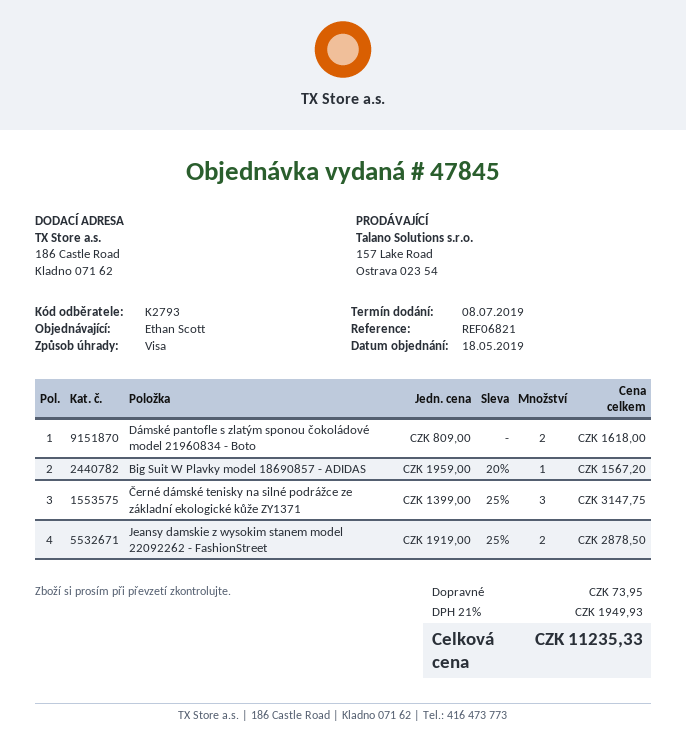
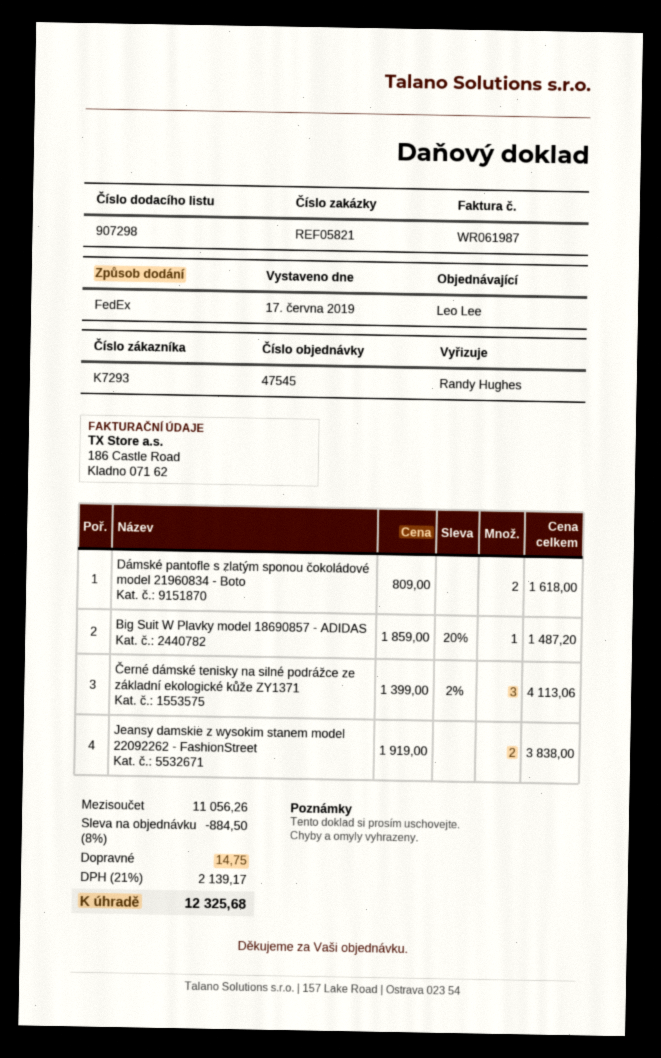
order number: 47845 -> 47545
customer number: K2793 -> K7293
reference: REF06821 -> REF05821
ordered by: Ethan Scott -> Leo Lee
Big Suit W Plavky model 18690857 - ADIDAS: 1 x 1959.00 - 20% = 1567.20 -> 1 x 1859.00 - 20% = 1487.20
Černé dámské tenisky na silné podrážce ze základní ekologické kůže ZY1371: 3 x 1399.00 - 25% = 3147.75 -> 3 x 1399.00 - 2% = 4113.06
Jeansy damskie z wysokim stanem model 22092262 - FashionStreet: 2 x 1919.00 - 25% = 2878.50 -> 2 x 1919.00 = 3838.00
discount: none -> 8% = 884.50
shipping: 73.95 -> 14.75
tax: 21% = 1949.93 -> 21% = 2139.17
total: 11235.33 -> 12325.68

